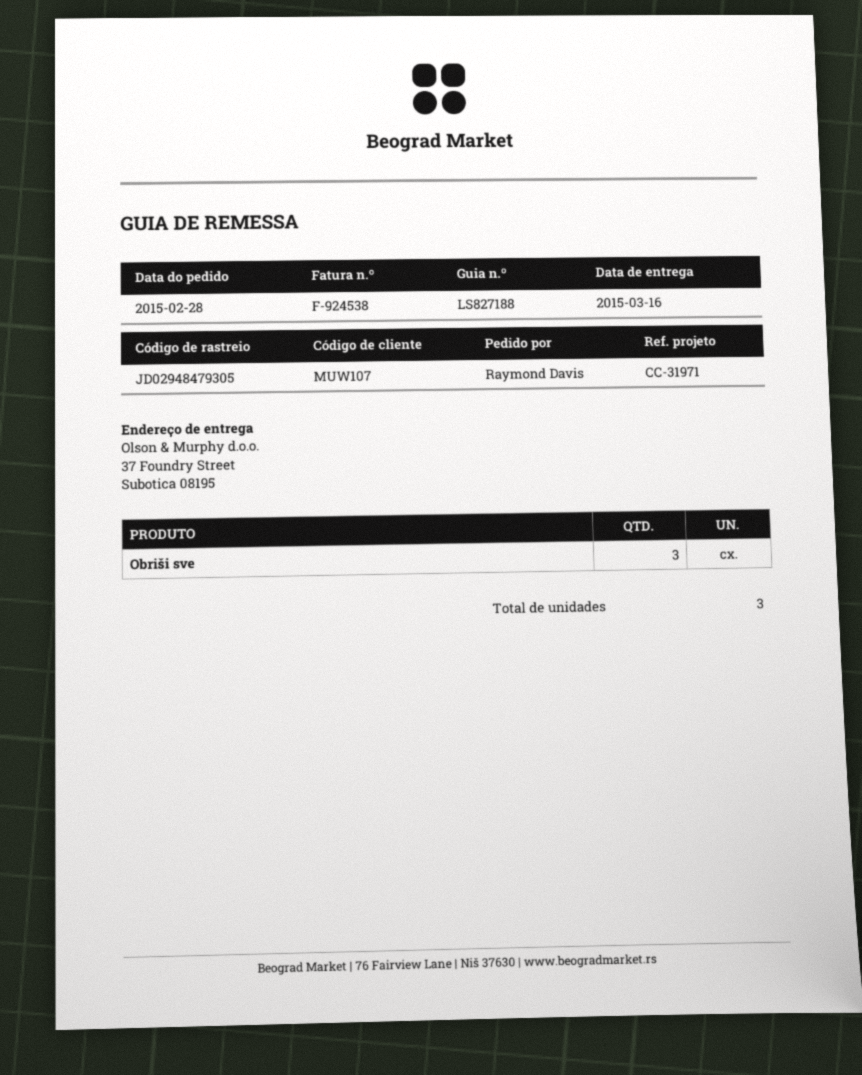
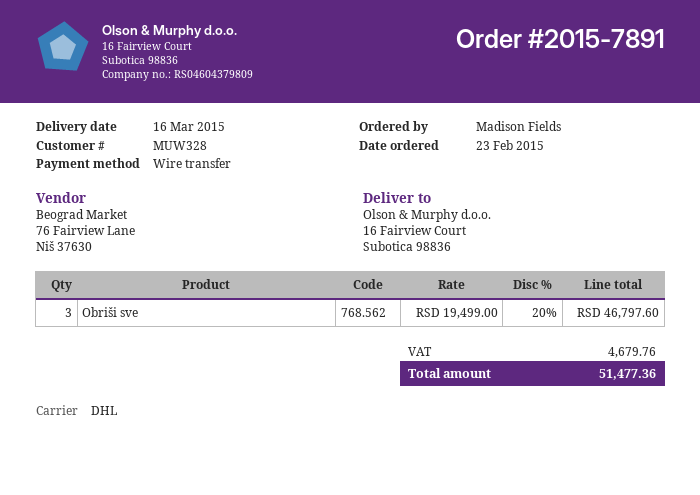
order date: 2015-02-28 -> 2015-02-23
customer number: MUW107 -> MUW328
ordered by: Raymond Davis -> Madison Fields
ship to: 37 Foundry Street, Subotica 08195 -> 16 Fairview Court, Subotica 98836

